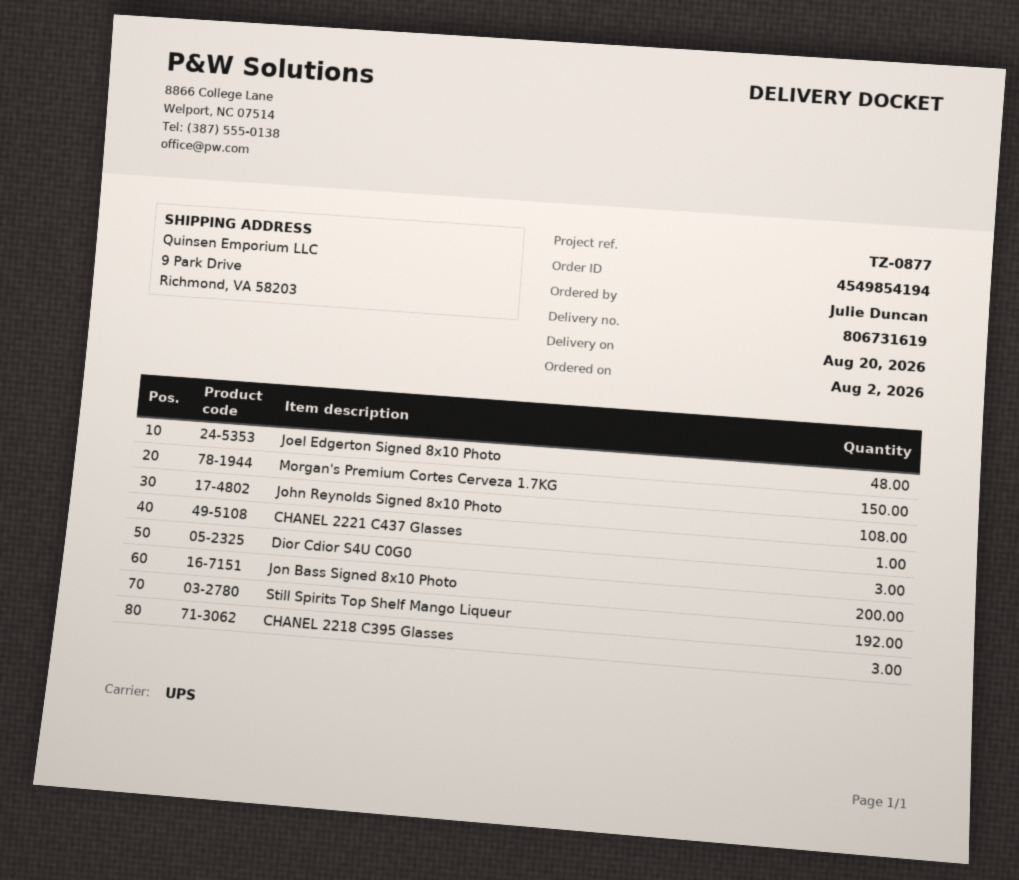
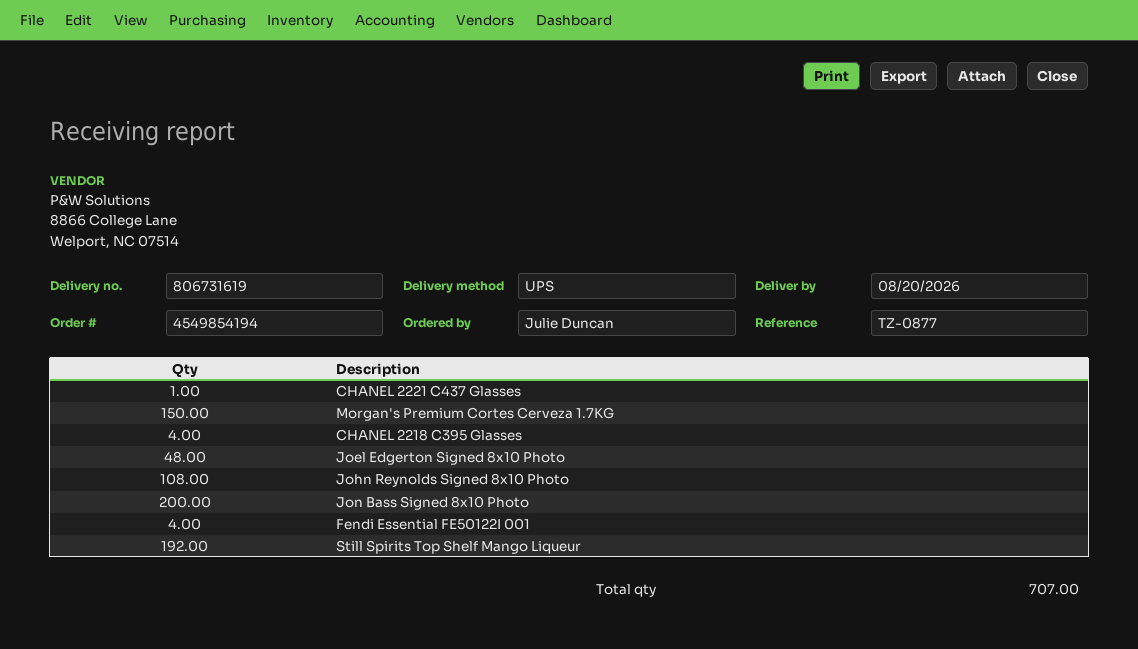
Dior Cdior S4U C0G0: 3 -> none
CHANEL 2218 C395 Glasses: 3 -> 4
Fendi Essential FE50122I 001: none -> 4

